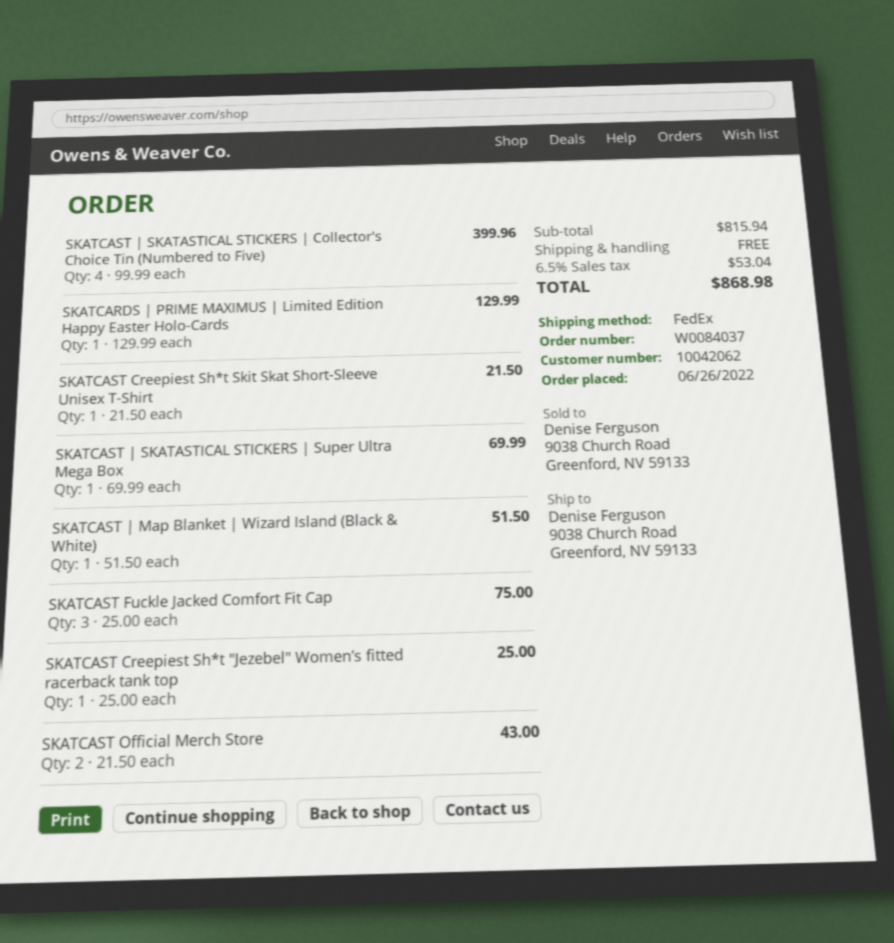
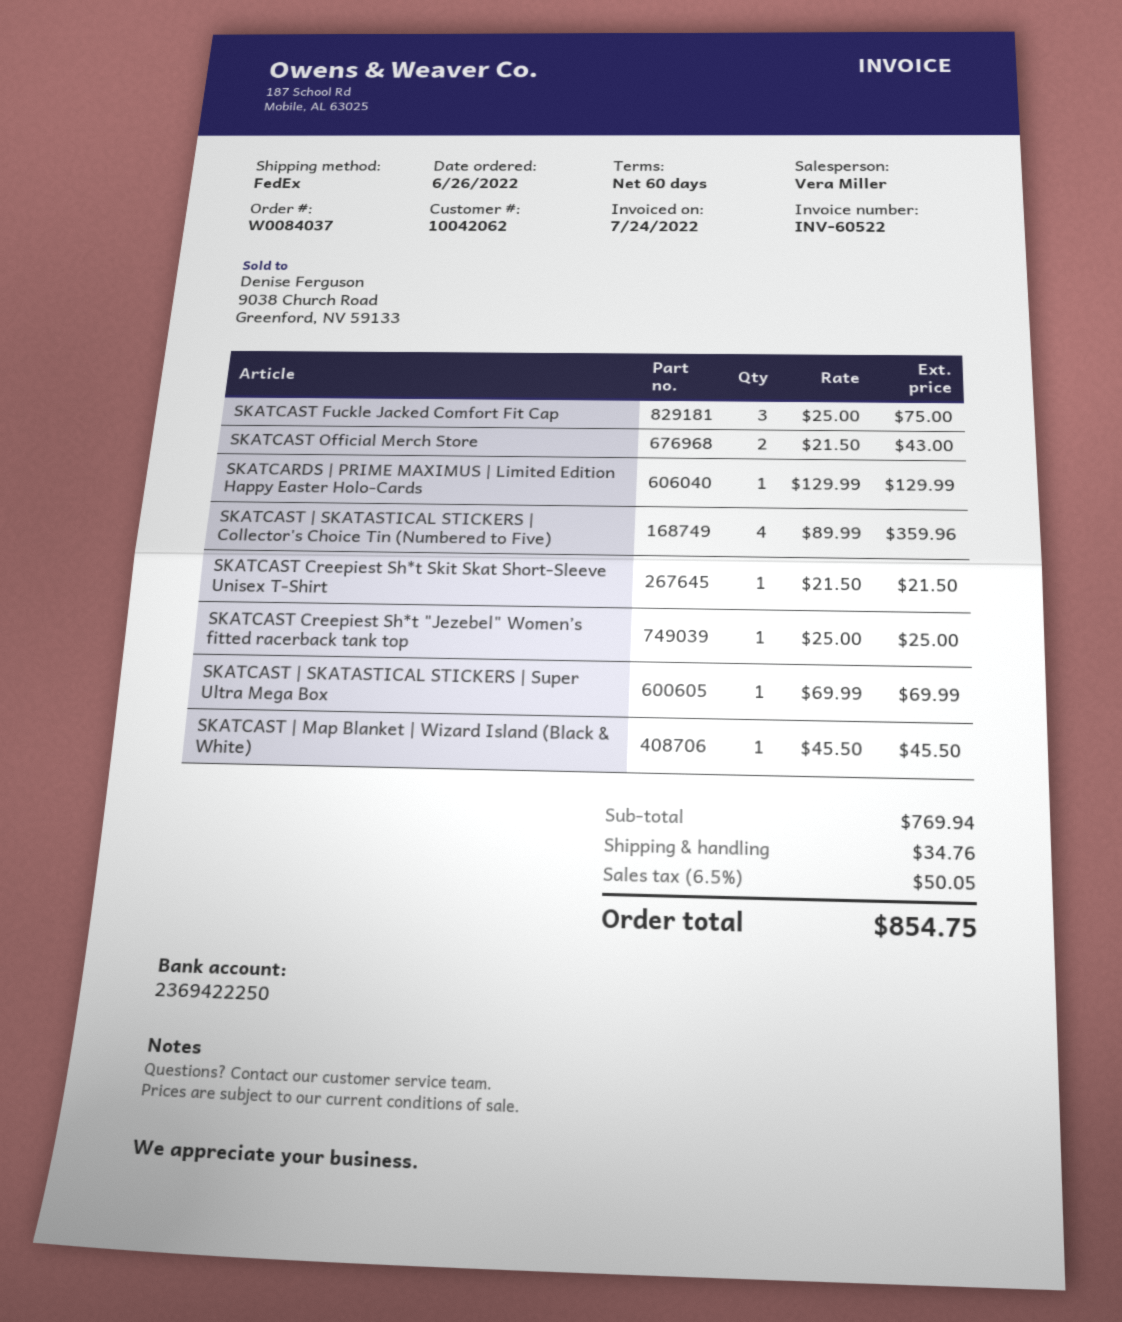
SKATCAST | SKATASTICAL STICKERS | Collector's Choice Tin (Numbered to Five): 4 x 99.99 = 399.96 -> 4 x 89.99 = 359.96
SKATCAST | Map Blanket | Wizard Island (Black & White): 1 x 51.50 = 51.50 -> 1 x 45.50 = 45.50
subtotal: 815.94 -> 769.94
shipping: 0.00 -> 34.76
tax: 6.5% = 53.04 -> 6.5% = 50.05
total: 868.98 -> 854.75

